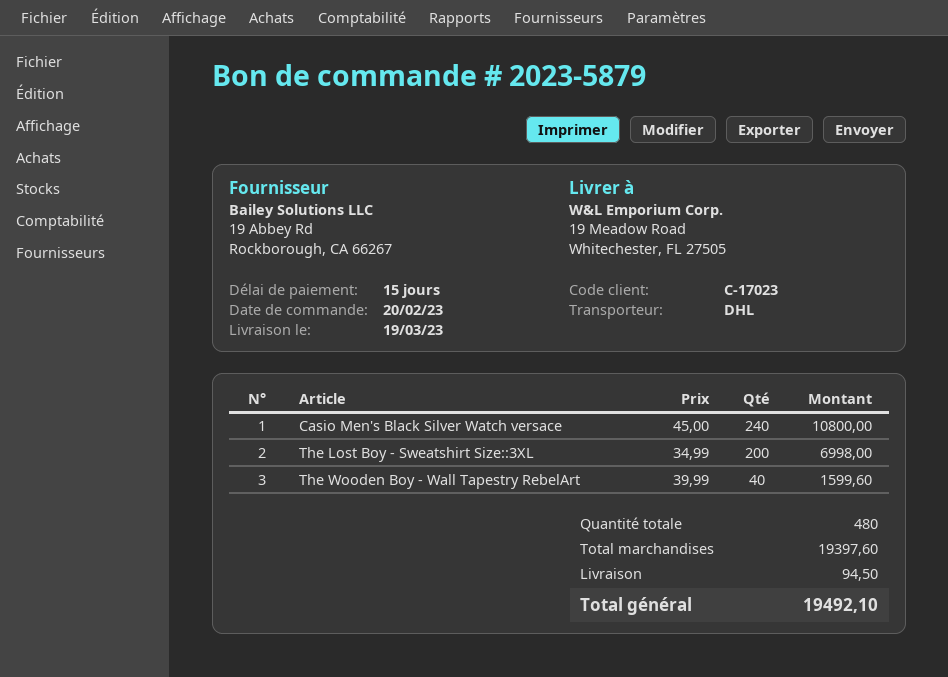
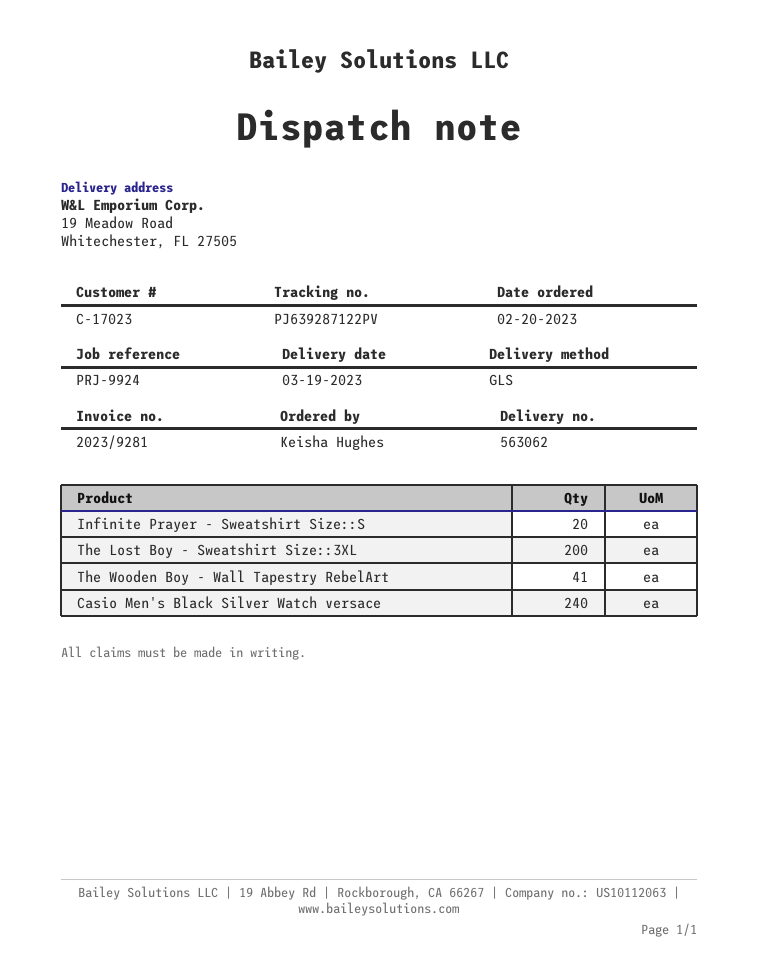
shipping method: DHL -> GLS
The Wooden Boy - Wall Tapestry RebelArt: 40 -> 41
Infinite Prayer - Sweatshirt Size::S: none -> 20

